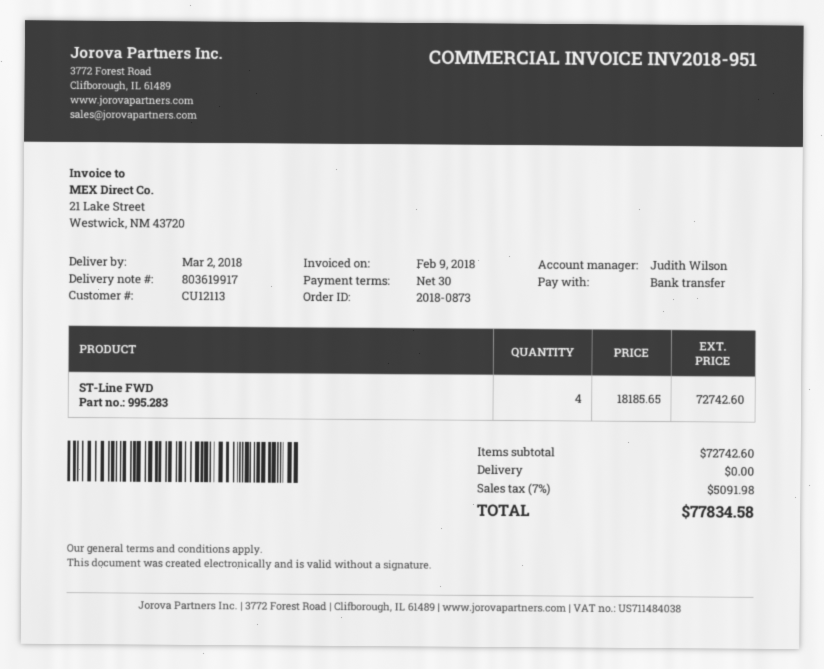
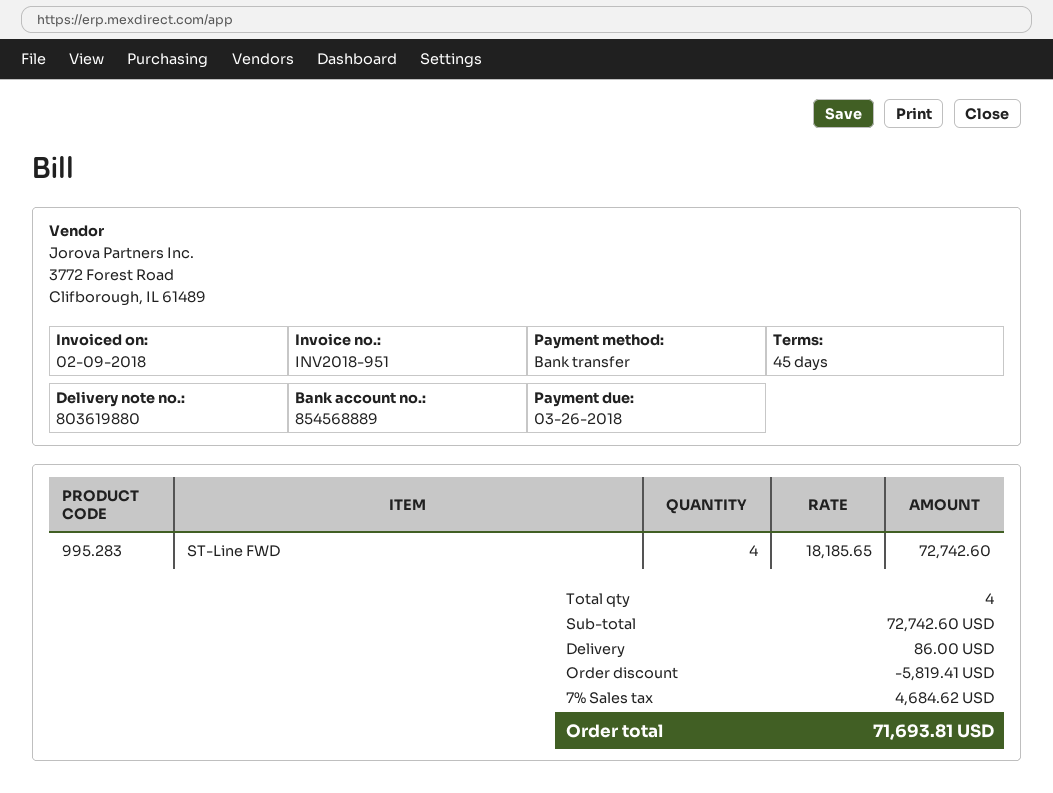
delivery note number: 803619917 -> 803619880
payment terms: 30 days -> 45 days
discount: none -> 5819.41
shipping: 0.00 -> 86.00
tax: 7% = 5091.98 -> 7% = 4684.62
total: 77834.58 -> 71693.81

